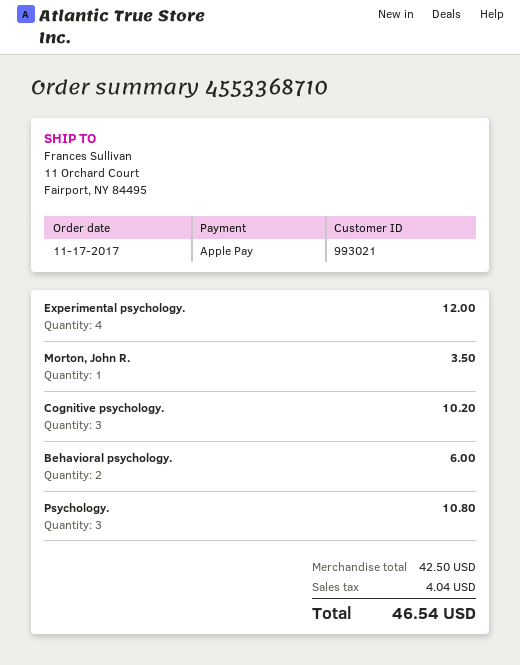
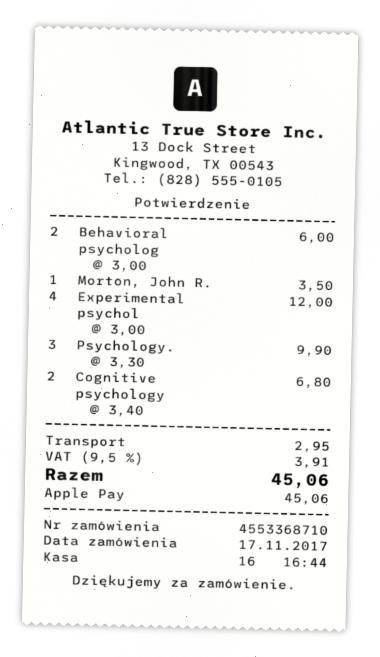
Cognitive psychology.: 3 for 10.20 -> 2 for 6.80
Psychology.: 3 for 10.80 -> 3 for 9.90
shipping: none -> 2.95
tax: 4.04 -> 3.91
total: 46.54 -> 45.06

